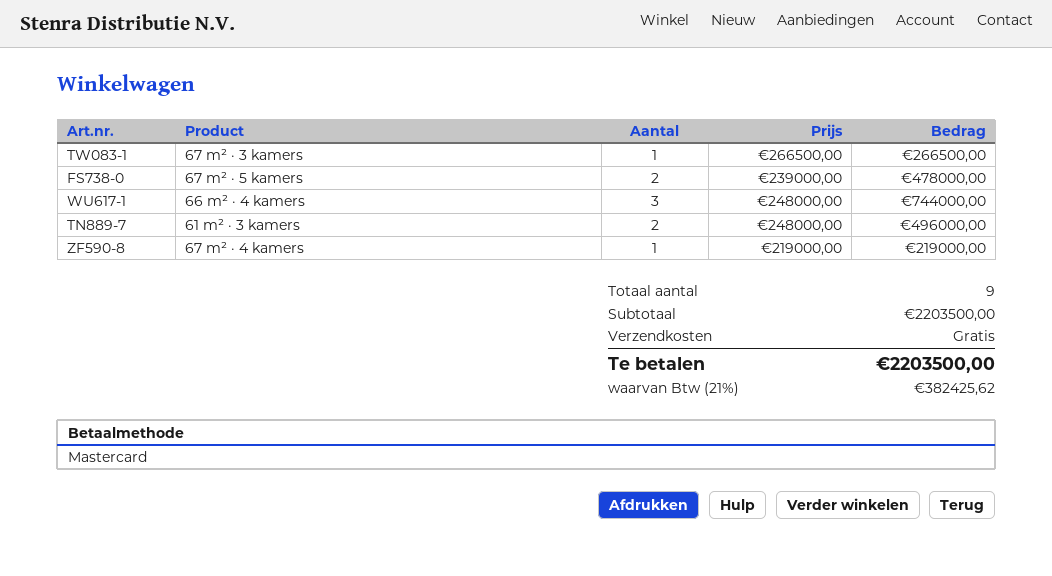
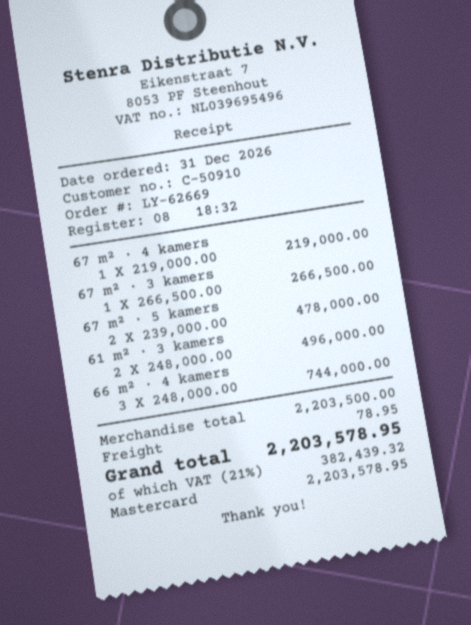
shipping: 0.00 -> 78.95
tax: 21% = 382425.62 -> 21% = 382439.32
total: 2203500.00 -> 2203578.95

